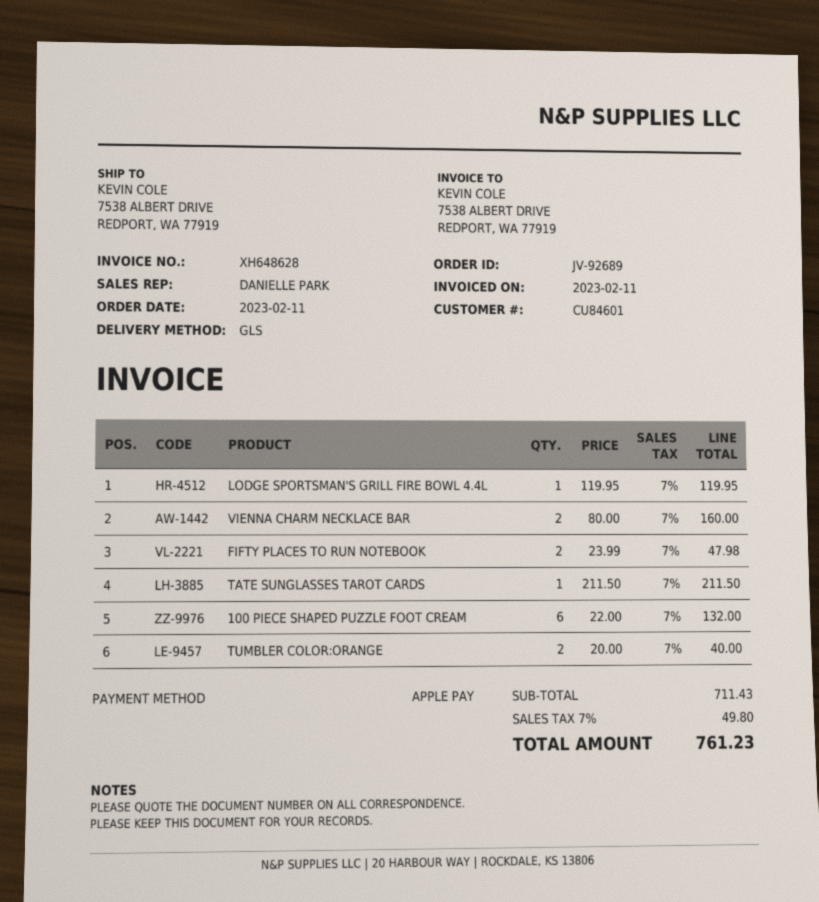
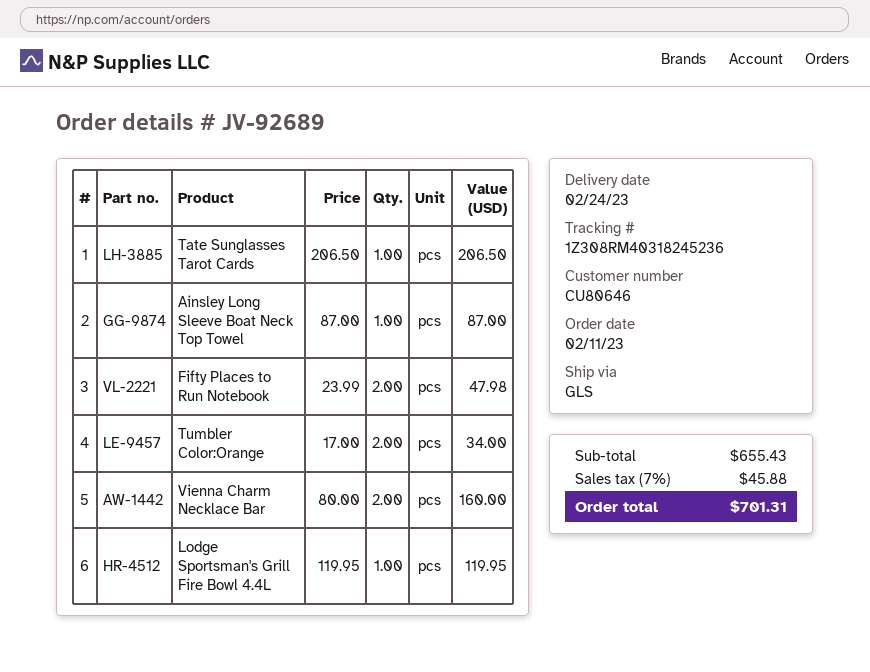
customer number: CU84601 -> CU80646
TATE SUNGLASSES TAROT CARDS: 1 x 211.50 = 211.50 -> 1 x 206.50 = 206.50
100 PIECE SHAPED PUZZLE FOOT CREAM: 6 x 22.00 = 132.00 -> none
TUMBLER COLOR:ORANGE: 2 x 20.00 = 40.00 -> 2 x 17.00 = 34.00
Ainsley Long Sleeve Boat Neck Top Towel: none -> 1 x 87.00 = 87.00
subtotal: 711.43 -> 655.43
tax: 7% = 49.80 -> 7% = 45.88
total: 761.23 -> 701.31

